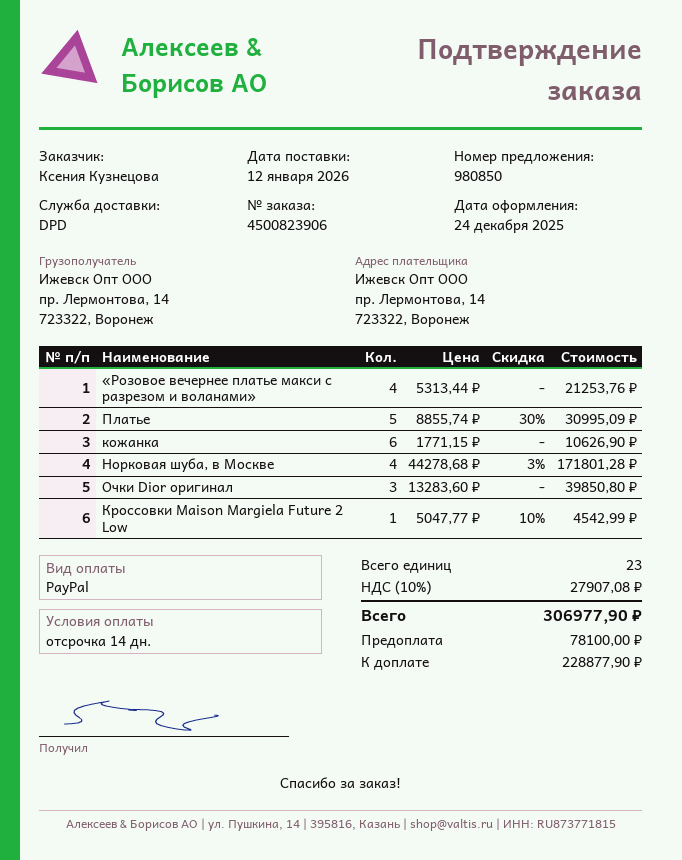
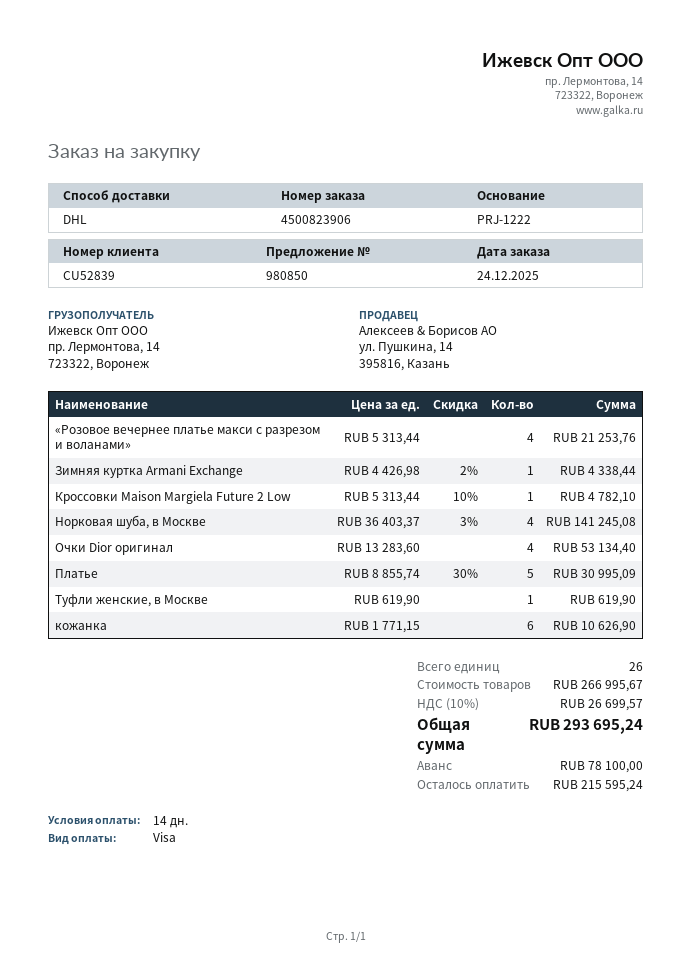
payment method: PayPal -> Visa
shipping method: DPD -> DHL
Норковая шуба, в Москве: 4 x 44278.68 - 3% = 171801.28 -> 4 x 36403.37 - 3% = 141245.08
Очки Dior оригинал: 3 x 13283.60 = 39850.80 -> 4 x 13283.60 = 53134.40
Кроссовки Maison Margiela Future 2 Low: 1 x 5047.77 - 10% = 4542.99 -> 1 x 5313.44 - 10% = 4782.10
Зимняя куртка Armani Exchange: none -> 1 x 4426.98 - 2% = 4338.44
Туфли женские, в Москве: none -> 1 x 619.90 = 619.90
total quantity: 23 -> 26
tax: 10% = 27907.08 -> 10% = 26699.57
total: 306977.90 -> 293695.24
balance: 228877.90 -> 215595.24

